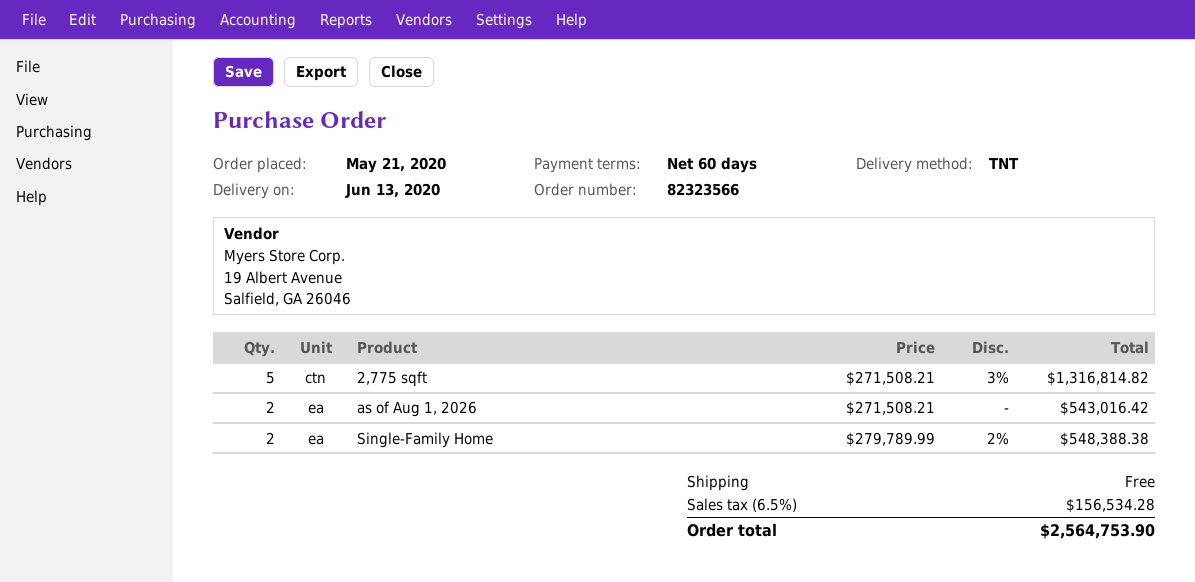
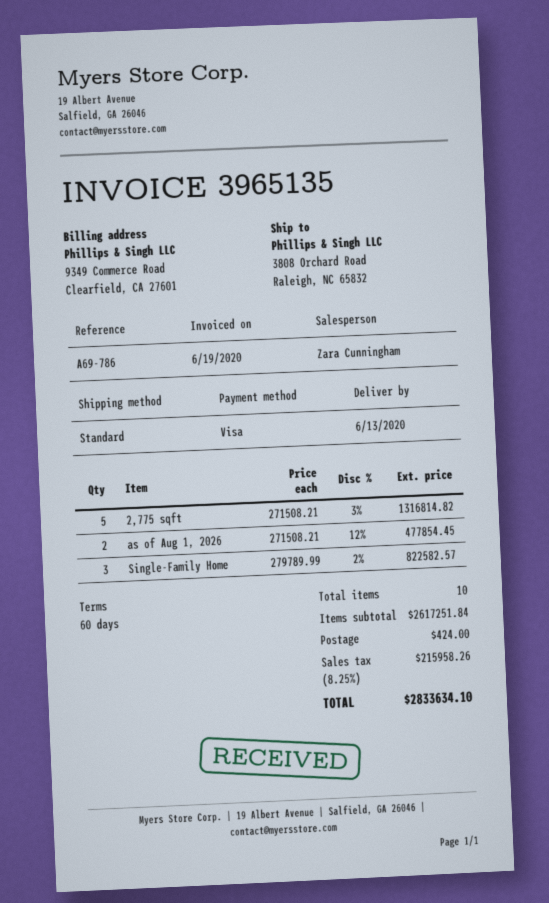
shipping method: TNT -> standard
as of Aug 1, 2026: 2 x 271508.21 = 543016.42 -> 2 x 271508.21 - 12% = 477854.45
Single-Family Home: 2 x 279789.99 - 2% = 548388.38 -> 3 x 279789.99 - 2% = 822582.57
shipping: 0.00 -> 424.00
tax: 6.5% = 156534.28 -> 8.25% = 215958.26
total: 2564753.90 -> 2833634.10

